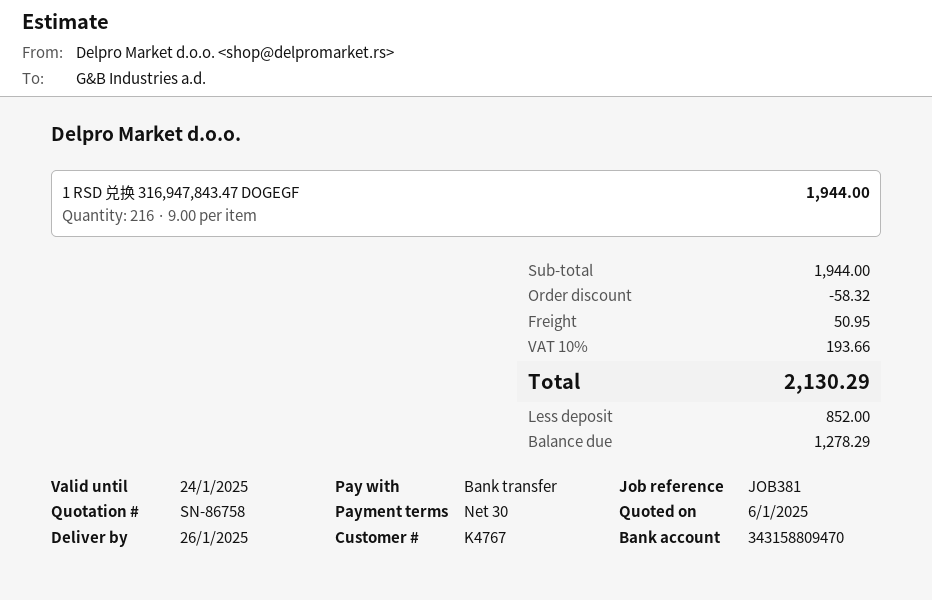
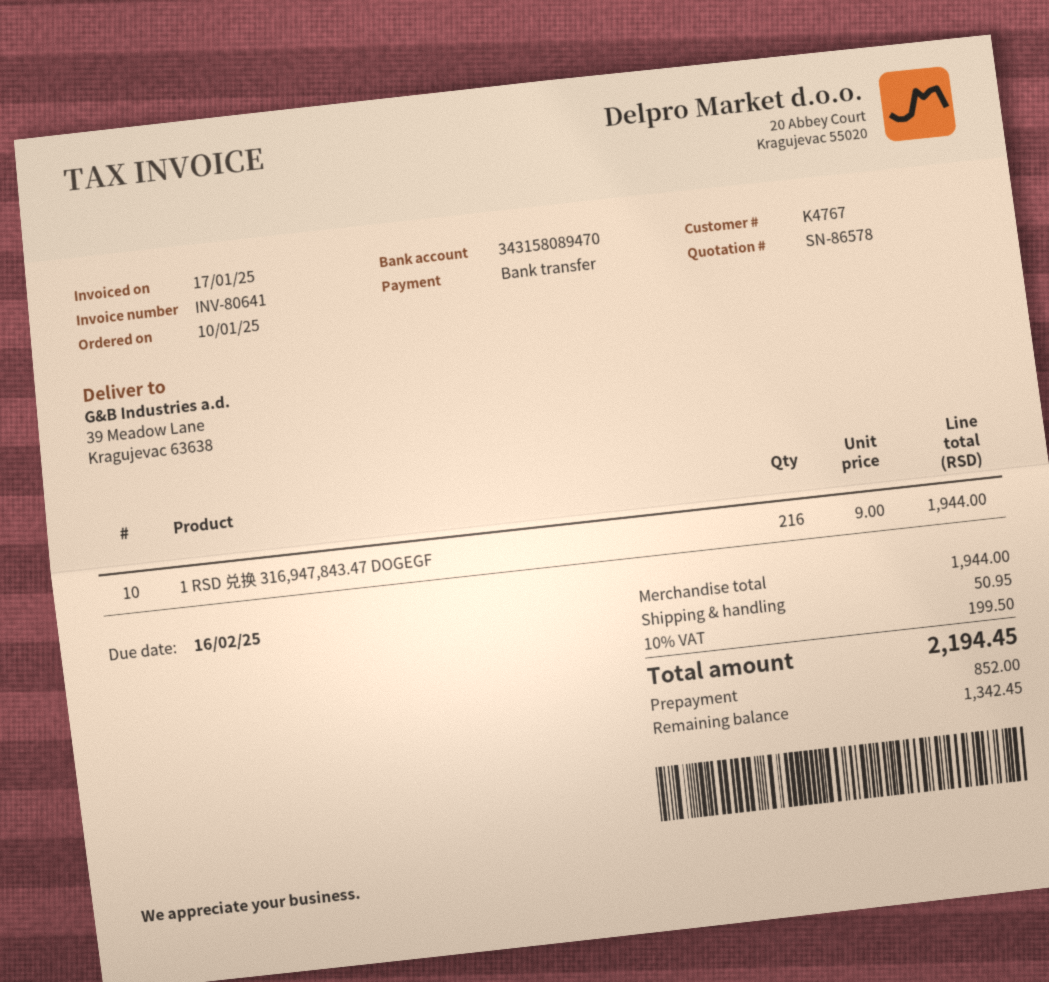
quote number: SN-86758 -> SN-86578
bank account: 343158809470 -> 343158089470
discount: 58.32 -> none
tax: 10% = 193.66 -> 10% = 199.50
total: 2130.29 -> 2194.45
balance: 1278.29 -> 1342.45

